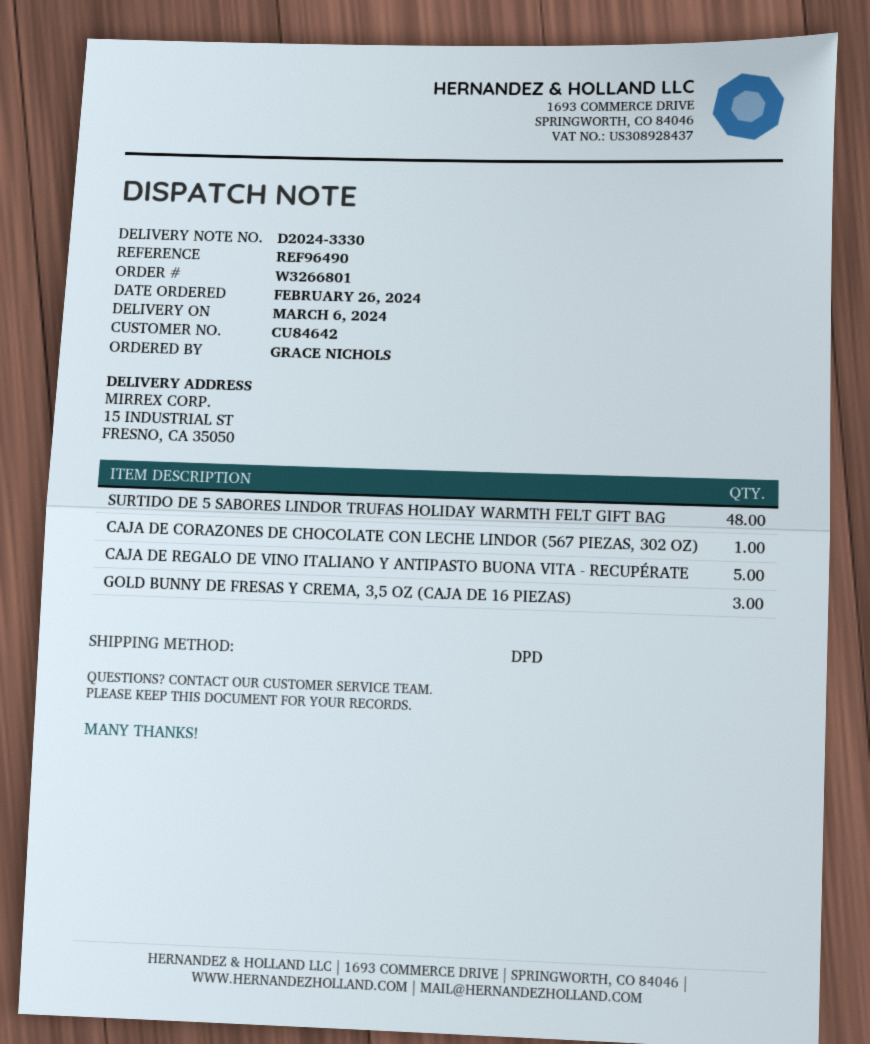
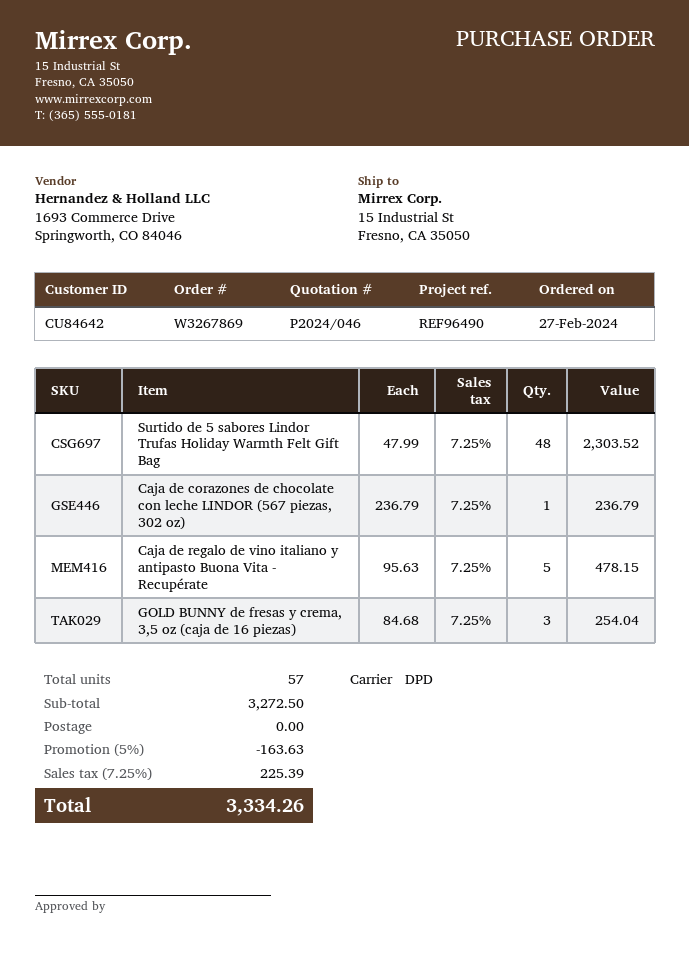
order number: W3266801 -> W3267869
order date: 2024-02-26 -> 2024-02-27

